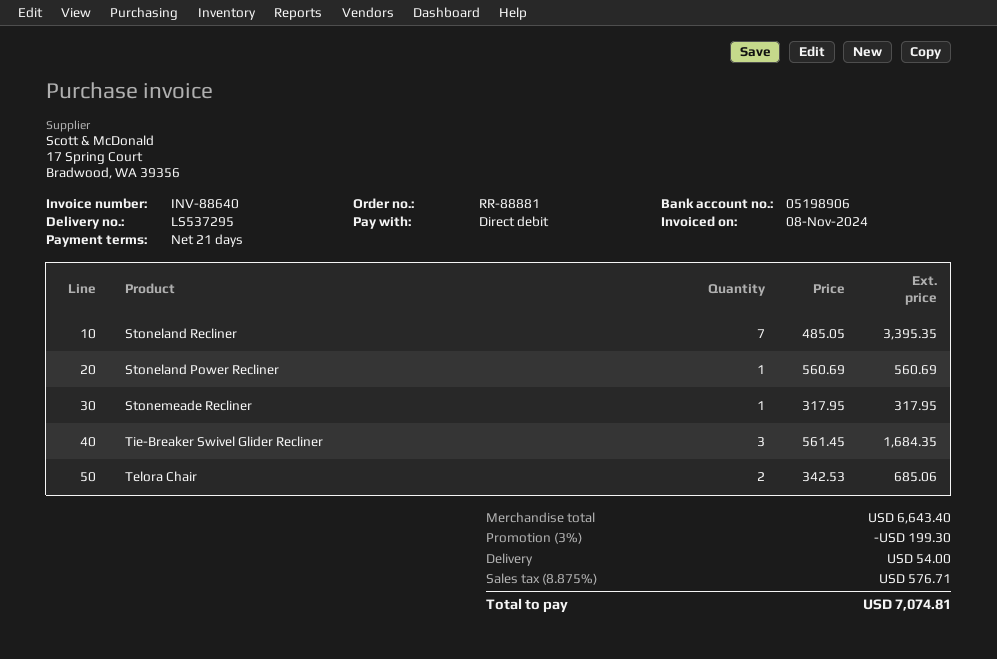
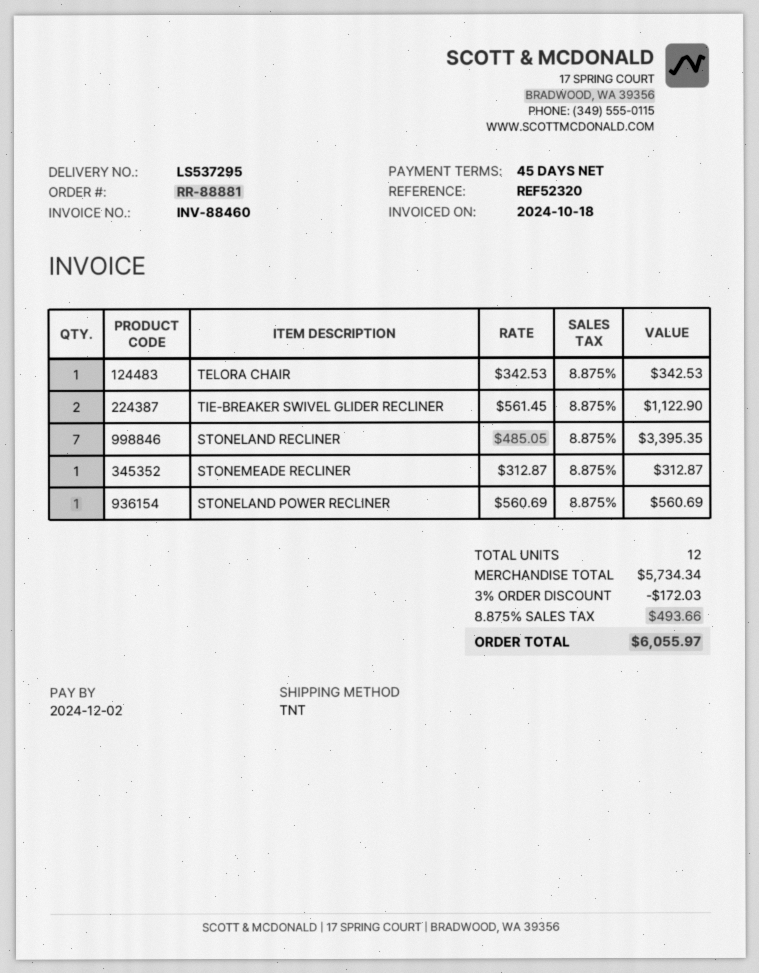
invoice number: INV-88640 -> INV-88460
invoice date: 2024-11-08 -> 2024-10-18
payment terms: 21 days -> 45 days
Stonemeade Recliner: 1 x 317.95 = 317.95 -> 1 x 312.87 = 312.87
Tie-Breaker Swivel Glider Recliner: 3 x 561.45 = 1684.35 -> 2 x 561.45 = 1122.90
Telora Chair: 2 x 342.53 = 685.06 -> 1 x 342.53 = 342.53
subtotal: 6643.40 -> 5734.34
discount: 3% = 199.30 -> 3% = 172.03
shipping: 54.00 -> none
tax: 8.875% = 576.71 -> 8.875% = 493.66
total: 7074.81 -> 6055.97

